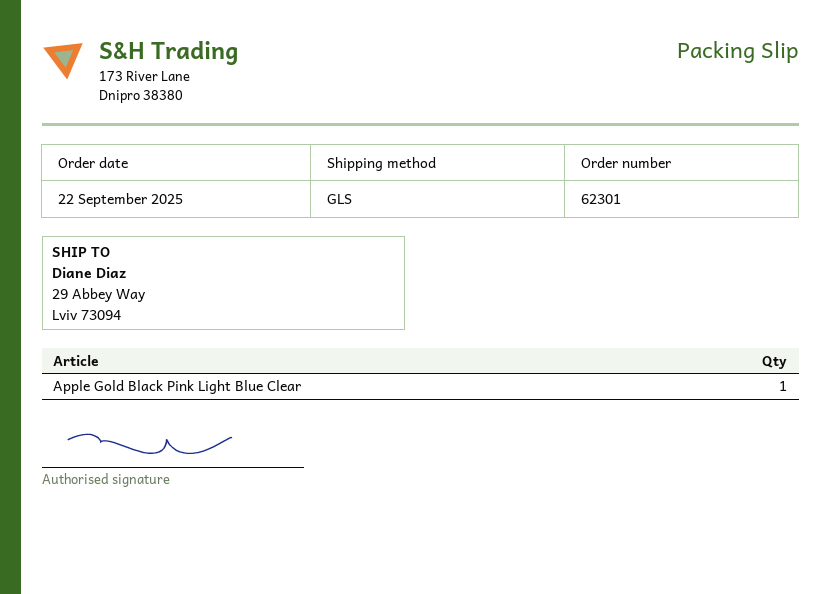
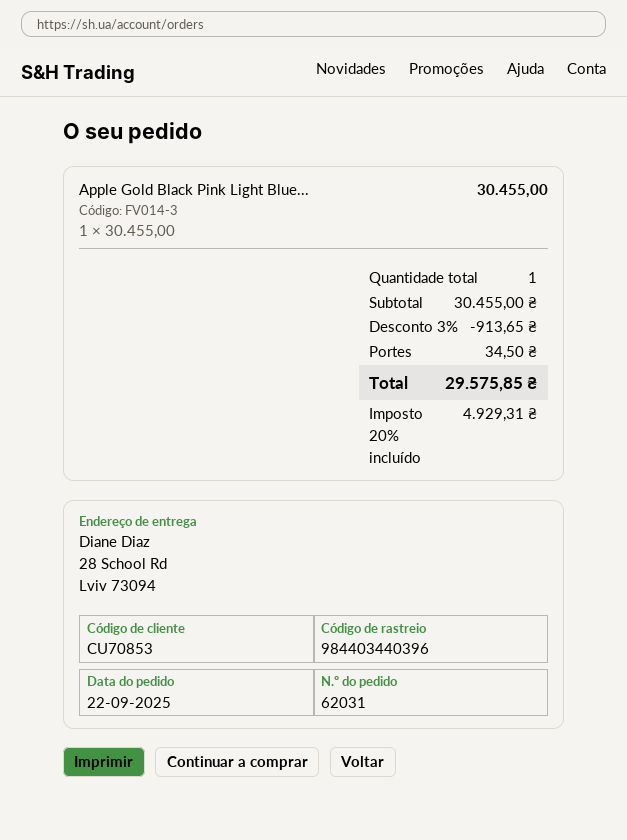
order number: 62301 -> 62031
ship to: 29 Abbey Way, Lviv 73094 -> 28 School Rd, Lviv 73094

